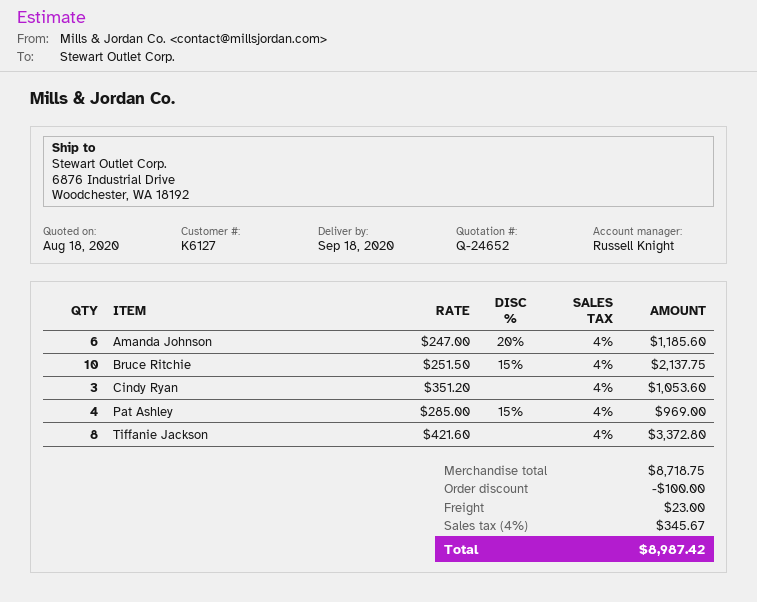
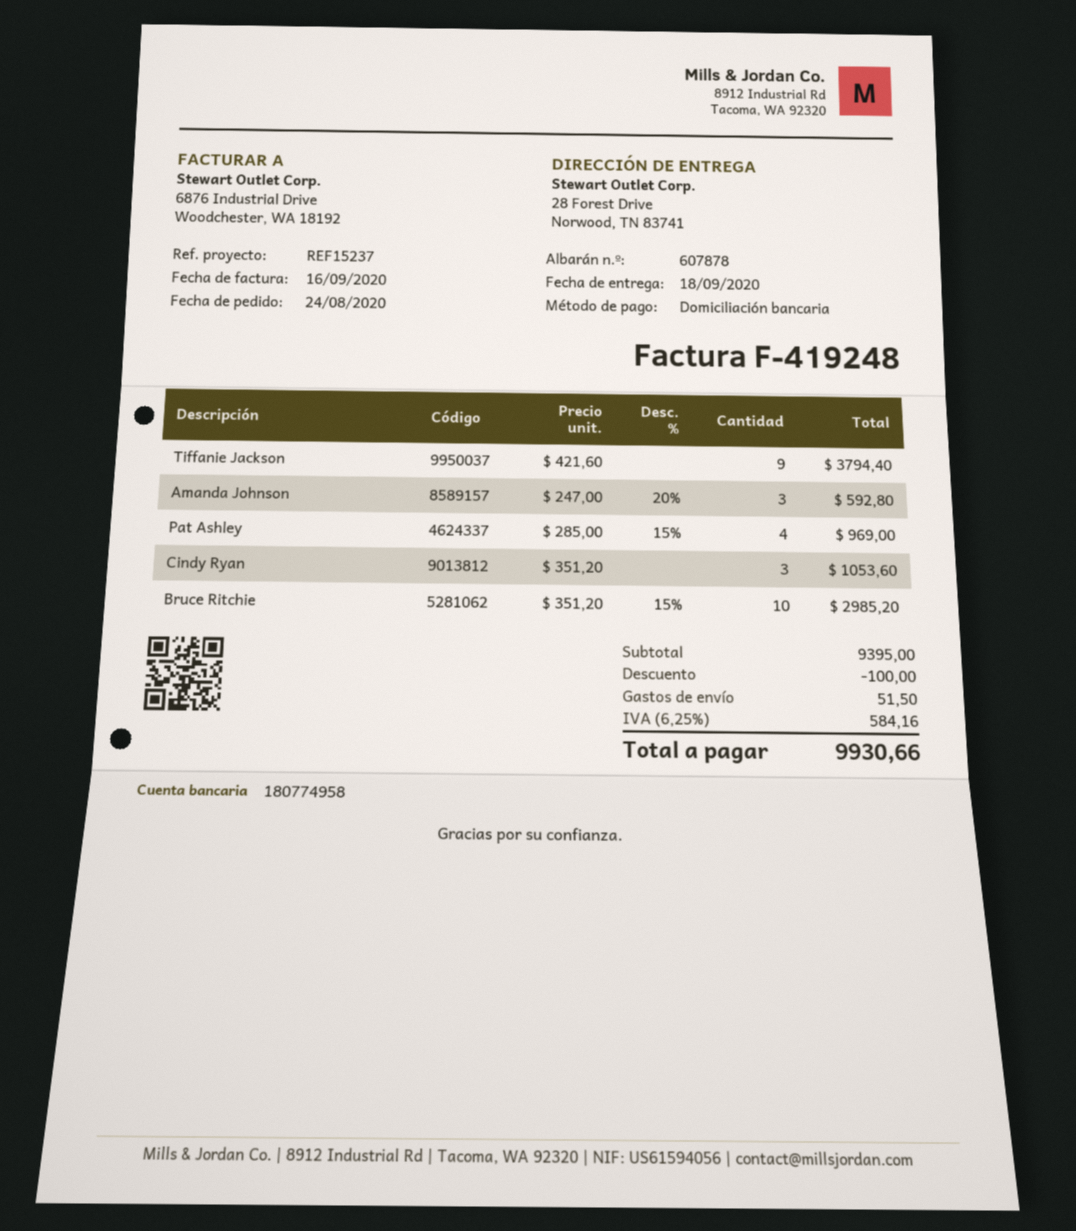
ship to: 6876 Industrial Drive, Woodchester, WA 18192 -> 28 Forest Drive, Norwood, TN 83741
Amanda Johnson: 6 x 247.00 - 20% = 1185.60 -> 3 x 247.00 - 20% = 592.80
Bruce Ritchie: 10 x 251.50 - 15% = 2137.75 -> 10 x 351.20 - 15% = 2985.20
Tiffanie Jackson: 8 x 421.60 = 3372.80 -> 9 x 421.60 = 3794.40
subtotal: 8718.75 -> 9395.00
shipping: 23.00 -> 51.50
tax: 4% = 345.67 -> 6.25% = 584.16
total: 8987.42 -> 9930.66

